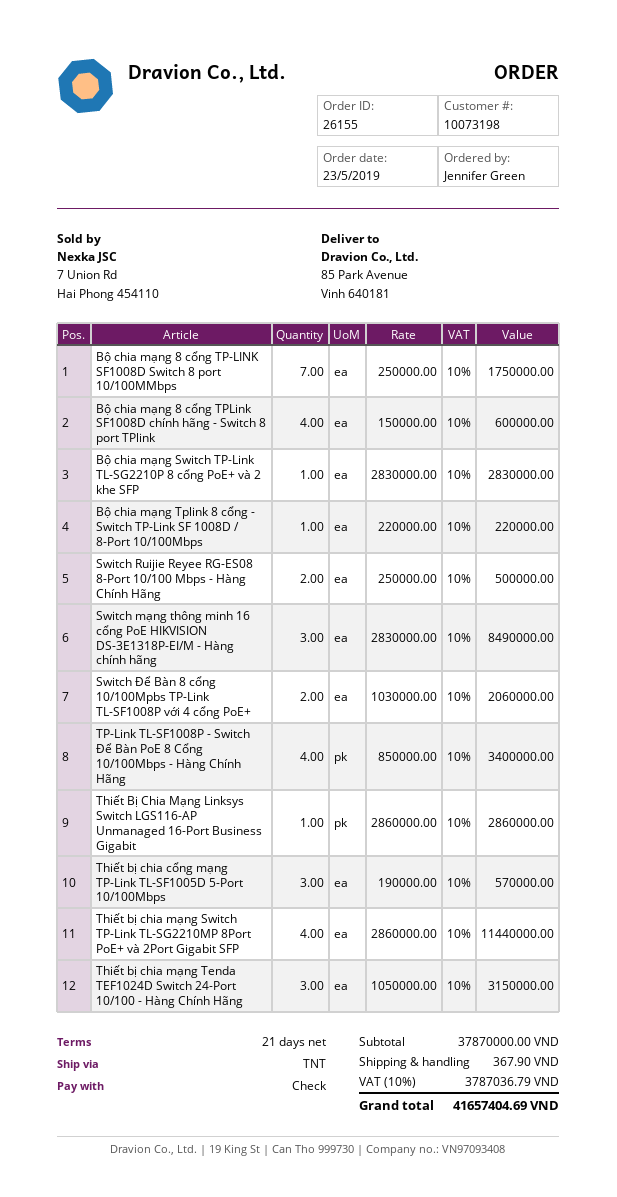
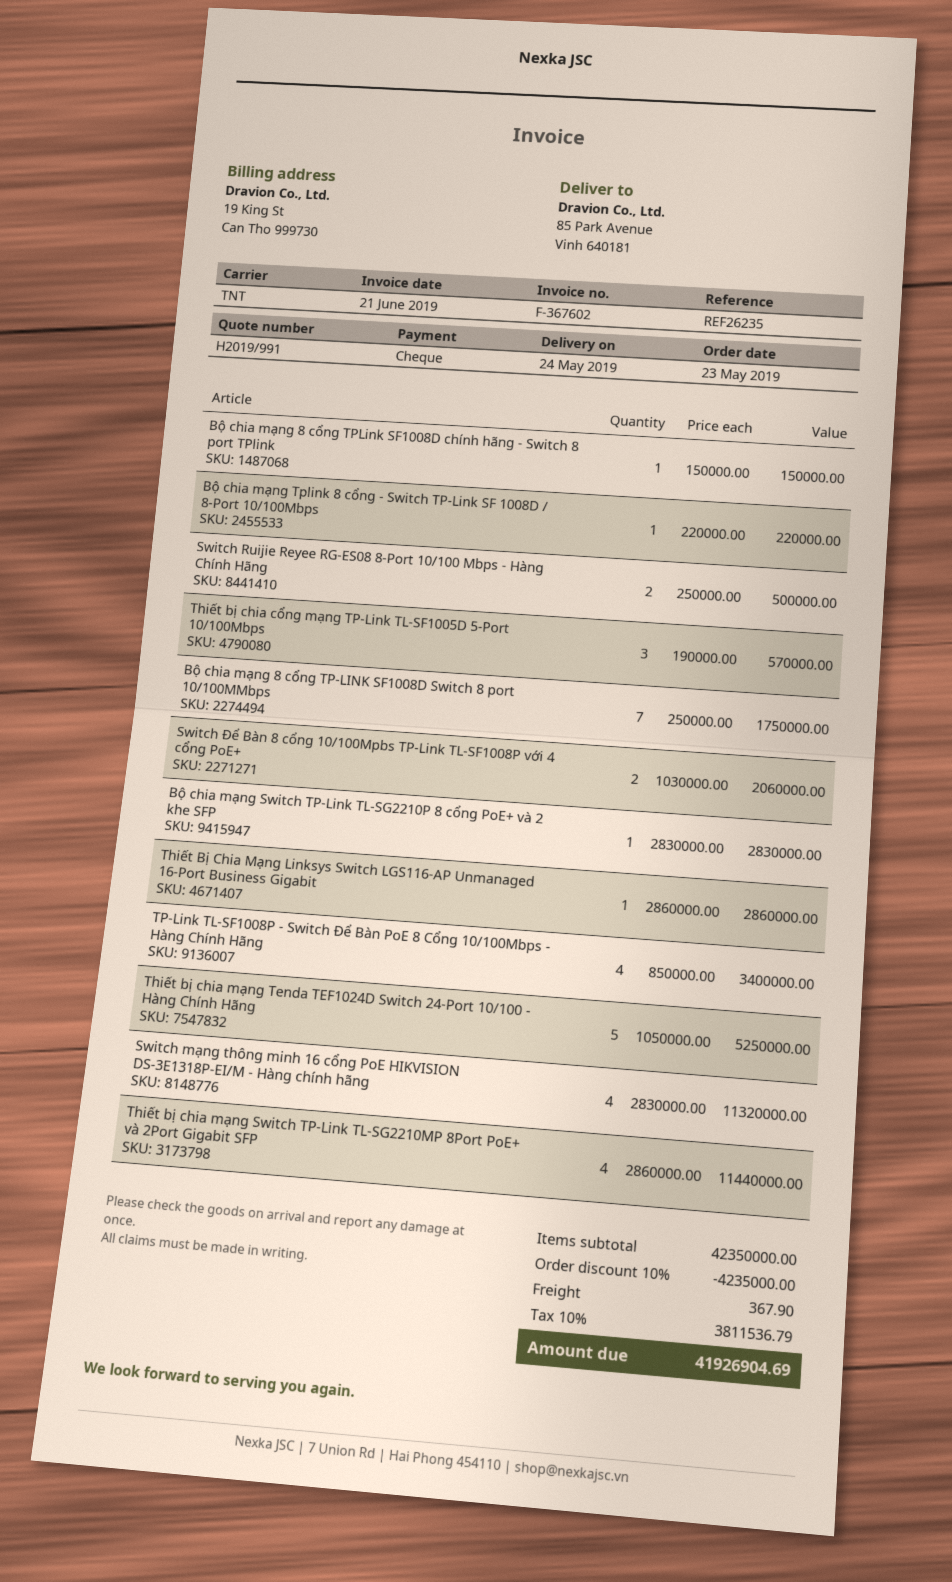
Bộ chia mạng 8 cổng TPLink SF1008D chính hãng - Switch 8 port TPlink: 4 x 150000.00 = 600000.00 -> 1 x 150000.00 = 150000.00
Switch mạng thông minh 16 cổng PoE HIKVISION DS-3E1318P-EI/M - Hàng chính hãng: 3 x 2830000.00 = 8490000.00 -> 4 x 2830000.00 = 11320000.00
Thiết bị chia mạng Tenda TEF1024D Switch 24-Port 10/100 - Hàng Chính Hãng: 3 x 1050000.00 = 3150000.00 -> 5 x 1050000.00 = 5250000.00
subtotal: 37870000.00 -> 42350000.00
discount: none -> 10% = 4235000.00
tax: 10% = 3787036.79 -> 10% = 3811536.79
total: 41657404.69 -> 41926904.69

